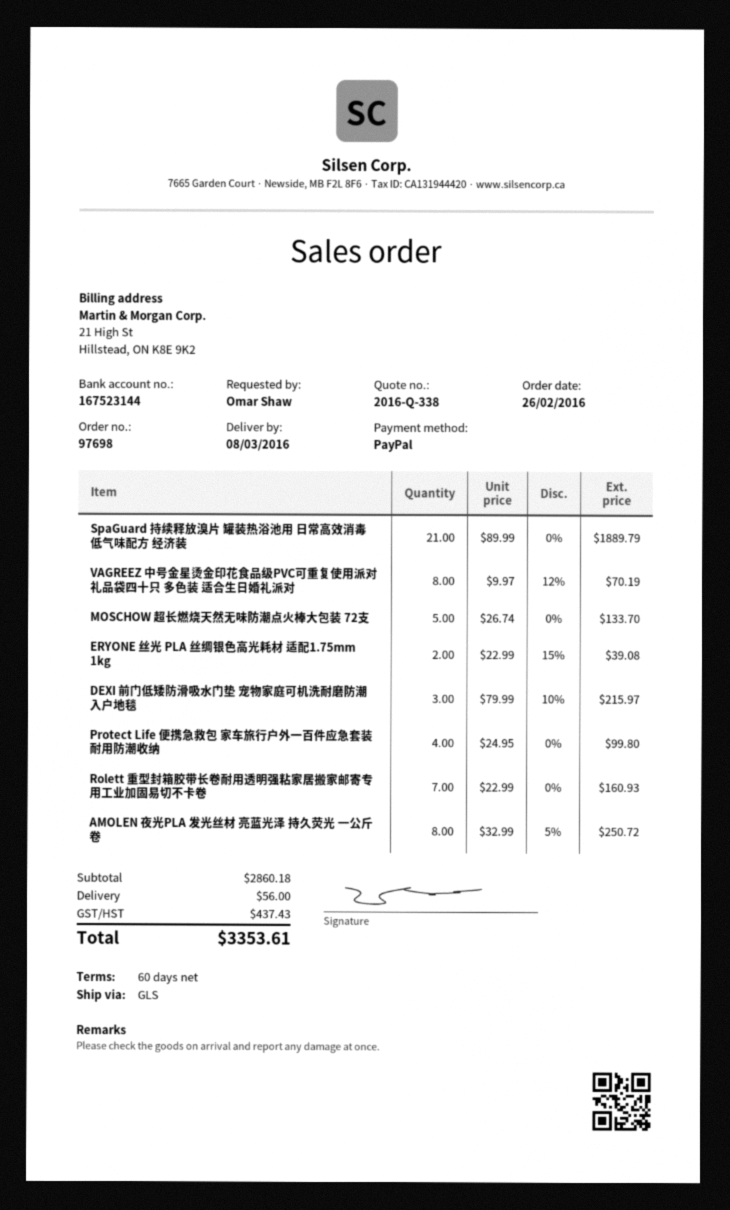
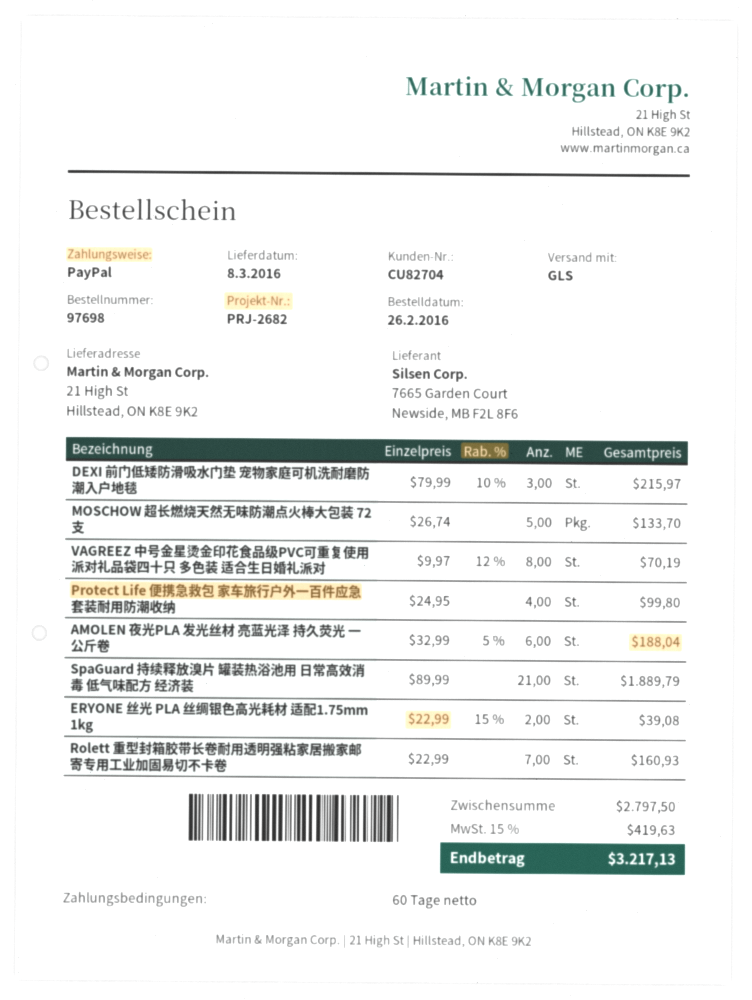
AMOLEN 夜光PLA 发光丝材 亮蓝光泽 持久荧光 一公斤卷: 8 x 32.99 - 5% = 250.72 -> 6 x 32.99 - 5% = 188.04
subtotal: 2860.18 -> 2797.50
shipping: 56.00 -> none
tax: 437.43 -> 419.63
total: 3353.61 -> 3217.13

